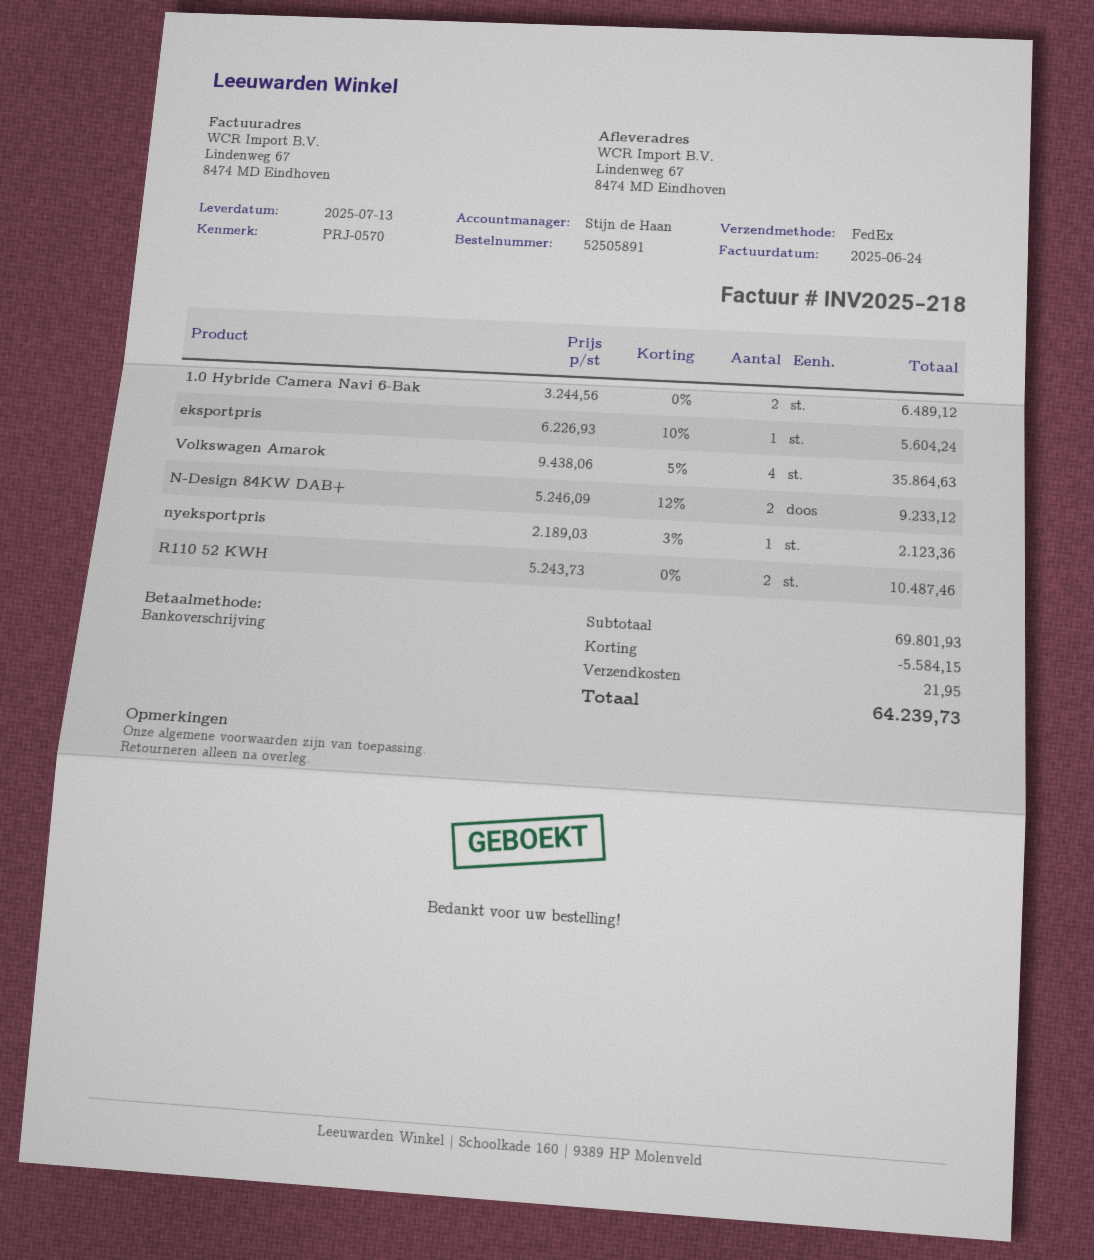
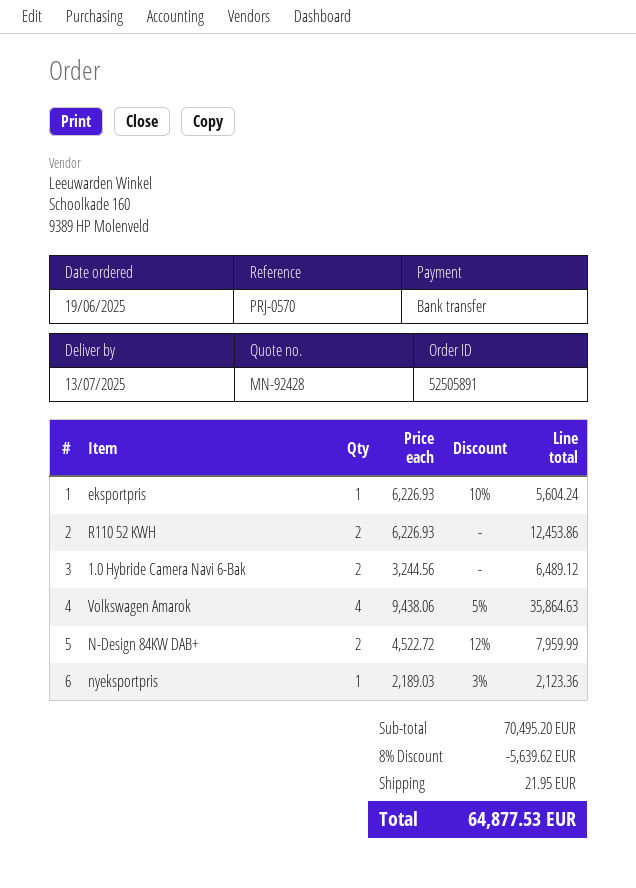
N-Design 84KW DAB+: 2 x 5246.09 - 12% = 9233.12 -> 2 x 4522.72 - 12% = 7959.99
R110 52 KWH: 2 x 5243.73 = 10487.46 -> 2 x 6226.93 = 12453.86
subtotal: 69801.93 -> 70495.20
discount: 5584.15 -> 5639.62
total: 64239.73 -> 64877.53

